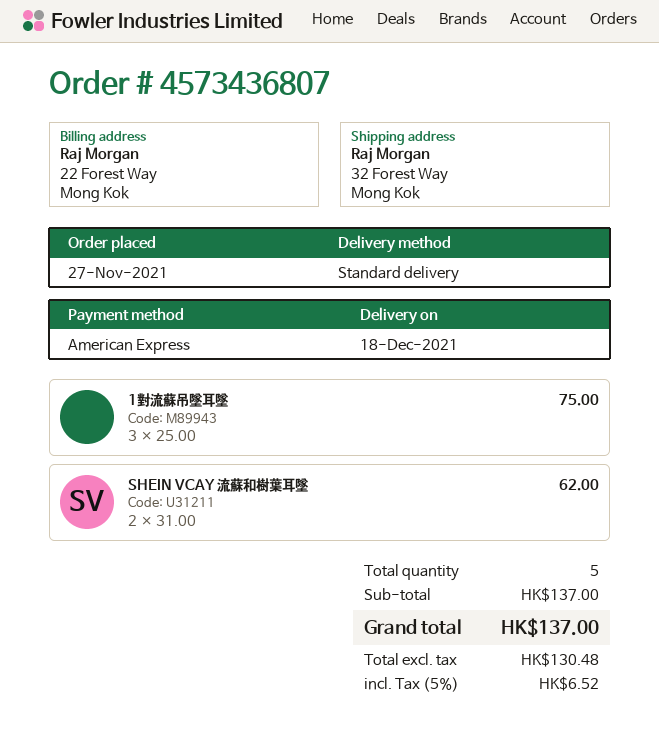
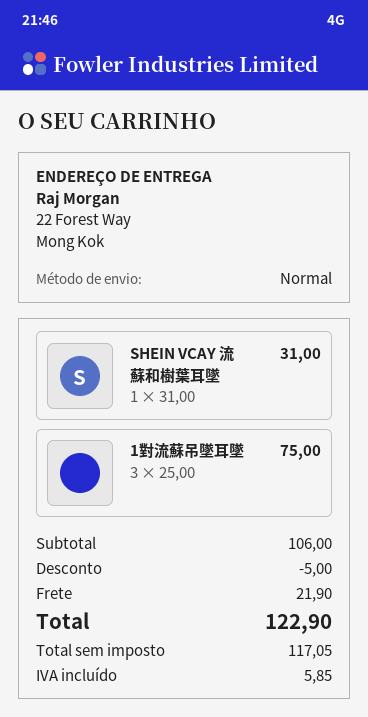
ship to: 32 Forest Way, Mong Kok -> 22 Forest Way, Mong Kok
SHEIN VCAY 流蘇和樹葉耳墜: 2 x 31.00 = 62.00 -> 1 x 31.00 = 31.00
subtotal: 137.00 -> 106.00
discount: none -> 5.00
shipping: none -> 21.90
net: 130.48 -> 117.05
tax: 6.52 -> 5.85
total: 137.00 -> 122.90

